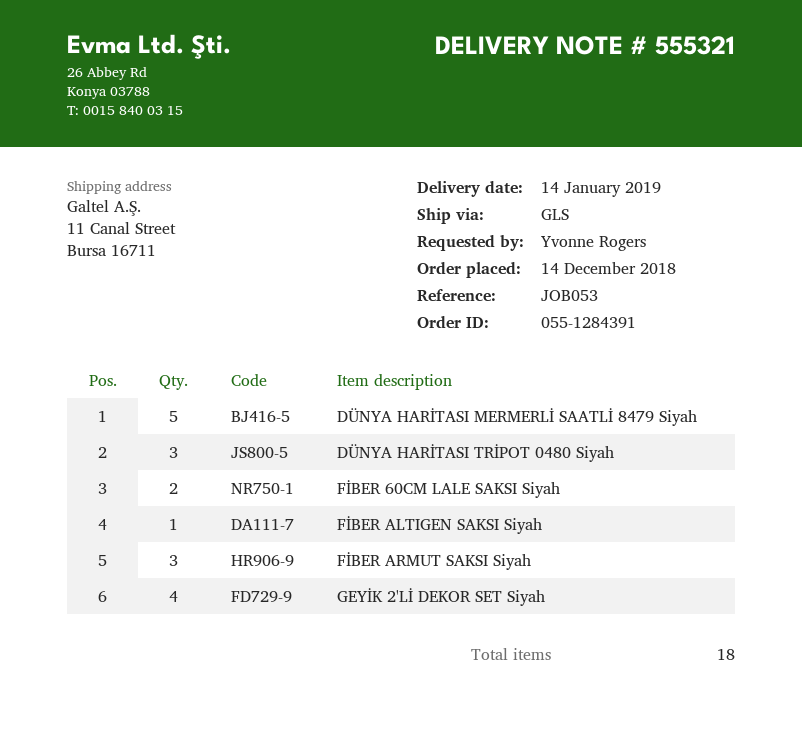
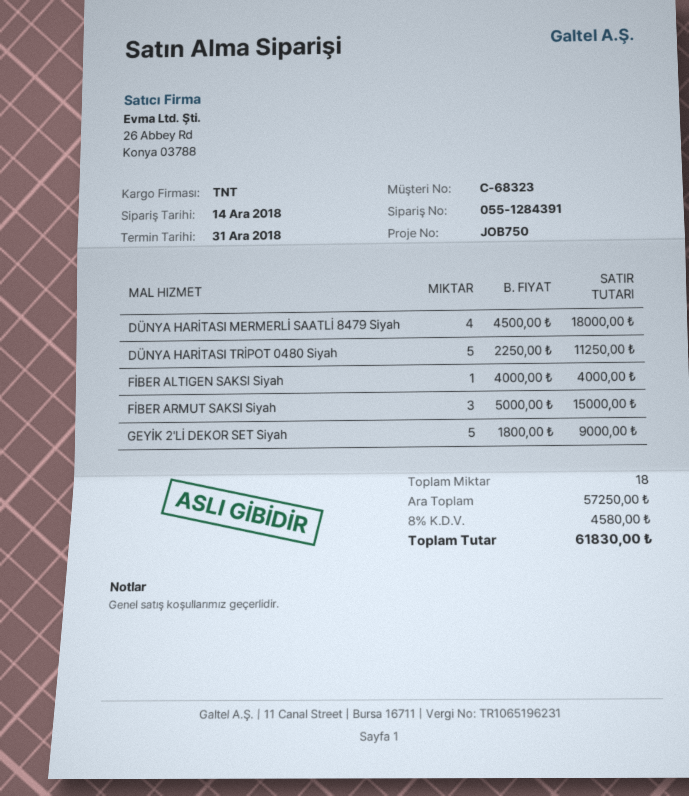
delivery date: 2019-01-14 -> 2018-12-31
reference: JOB053 -> JOB750
shipping method: GLS -> TNT
DÜNYA HARİTASI MERMERLİ SAATLİ 8479 Siyah: 5 -> 4
DÜNYA HARİTASI TRİPOT 0480 Siyah: 3 -> 5
FİBER 60CM LALE SAKSI Siyah: 2 -> none
GEYİK 2'Lİ DEKOR SET Siyah: 4 -> 5

